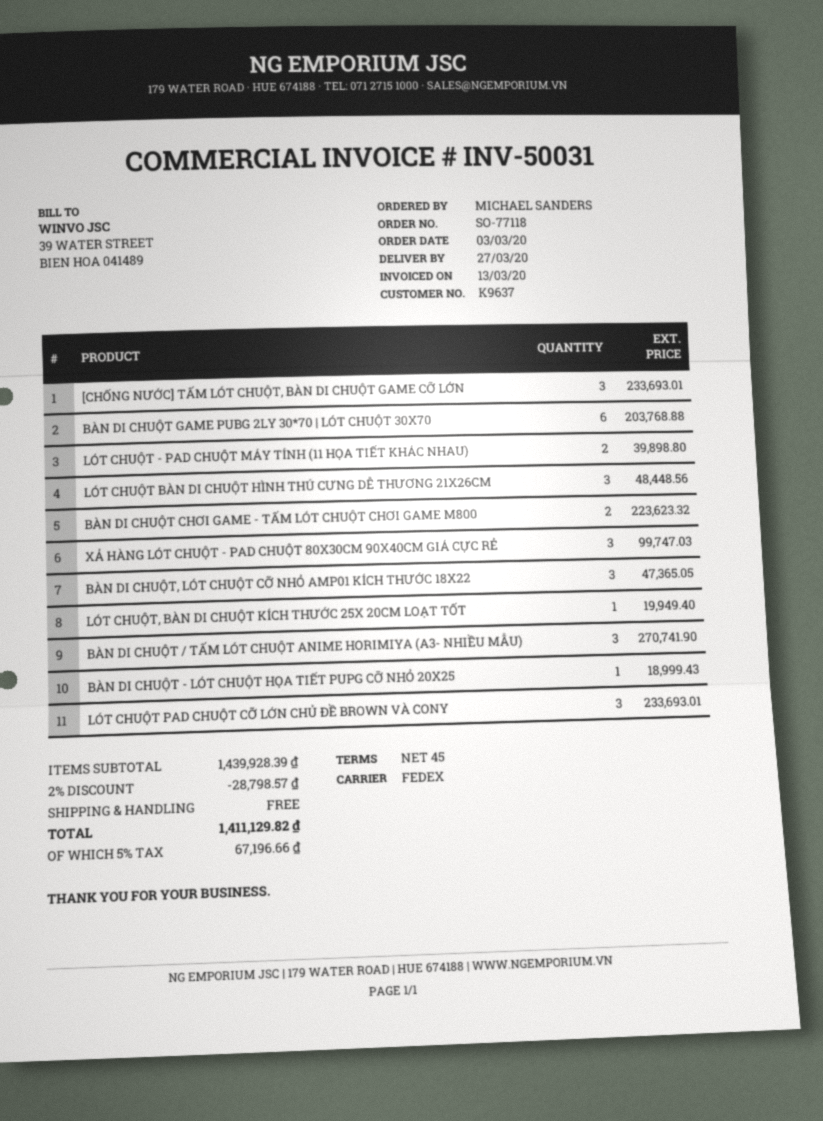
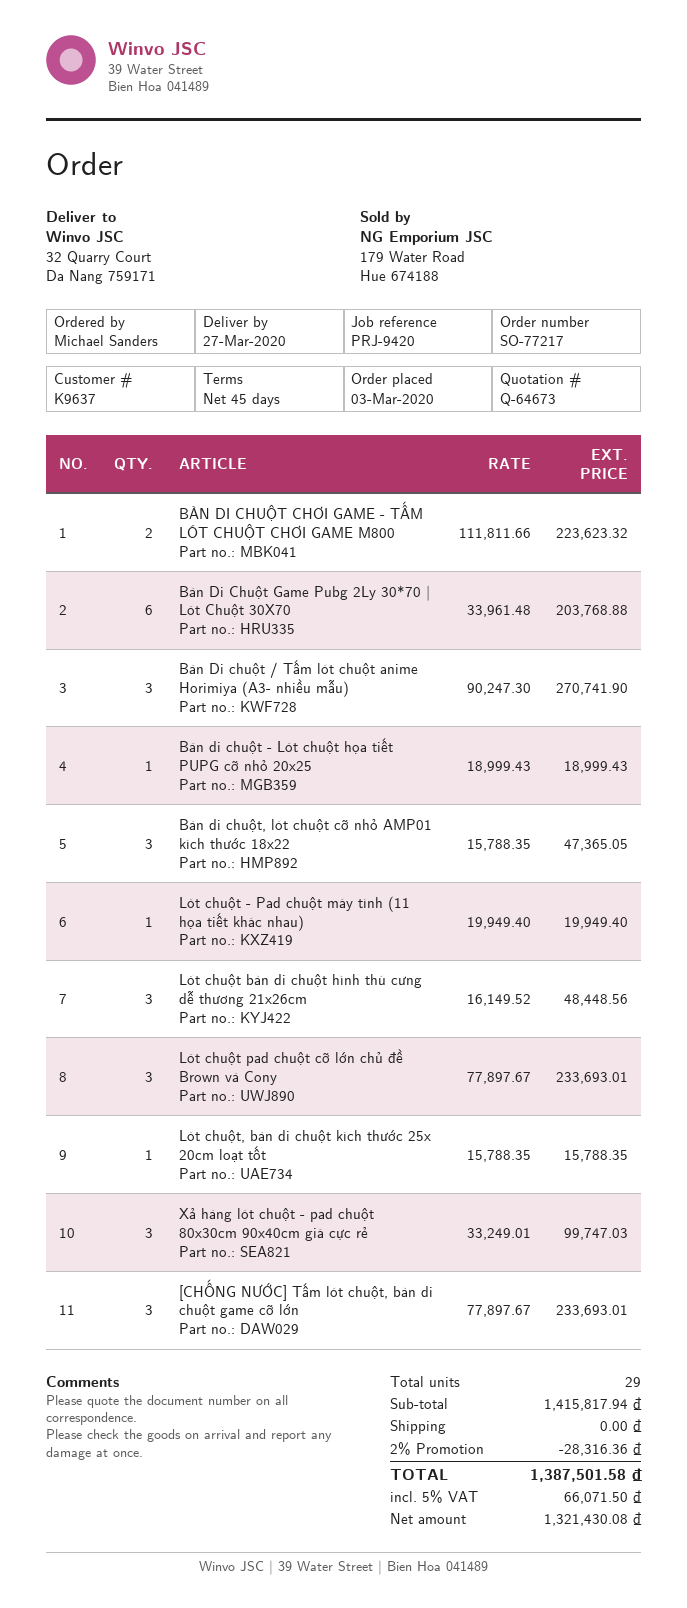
order number: SO-77118 -> SO-77217
LÓT CHUỘT - PAD CHUỘT MÁY TÍNH (11 HỌA TIẾT KHÁC NHAU): 2 for 39898.80 -> 1 for 19949.40
LÓT CHUỘT, BÀN DI CHUỘT KÍCH THƯỚC 25X 20CM LOẠT TỐT: 1 for 19949.40 -> 1 for 15788.35
subtotal: 1439928.39 -> 1415817.94
discount: 2% = 28798.57 -> 2% = 28316.36
tax: 5% = 67196.66 -> 5% = 66071.50
total: 1411129.82 -> 1387501.58

